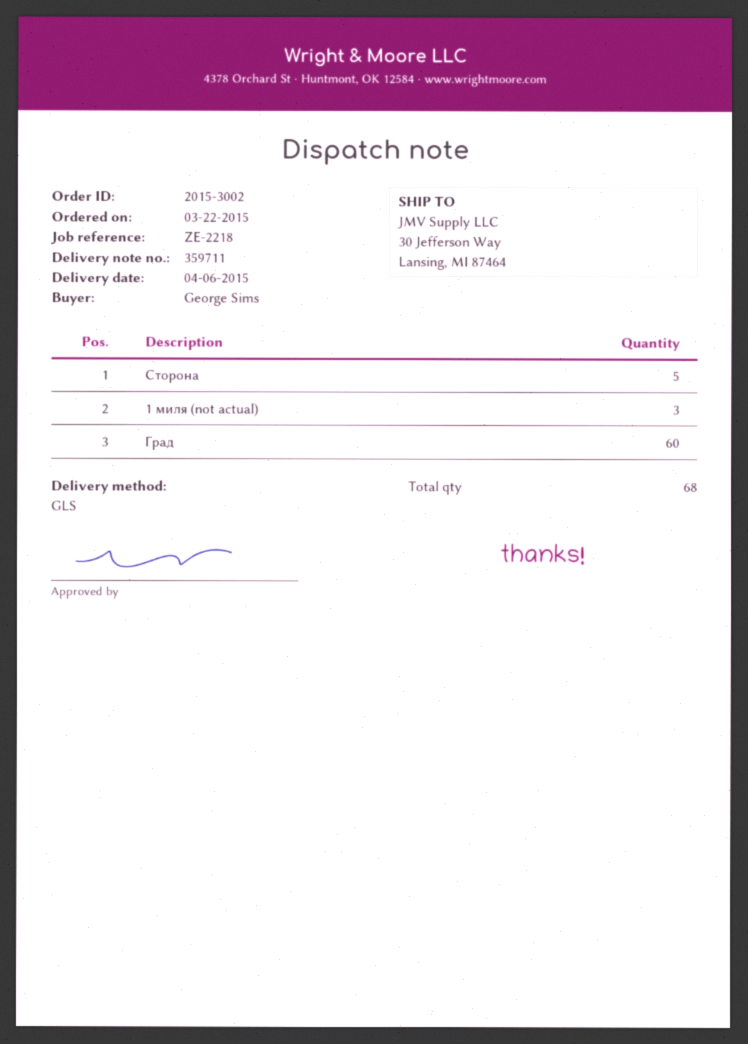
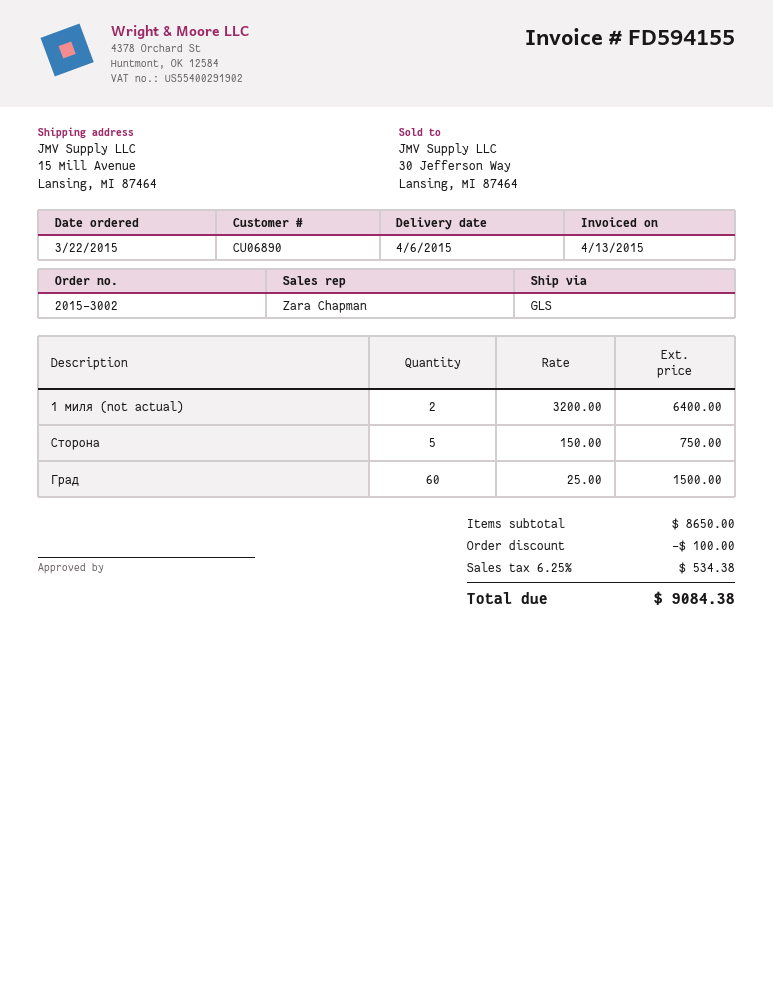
ship to: 30 Jefferson Way, Lansing, MI 87464 -> 15 Mill Avenue, Lansing, MI 87464
1 миля (not actual): 3 -> 2

